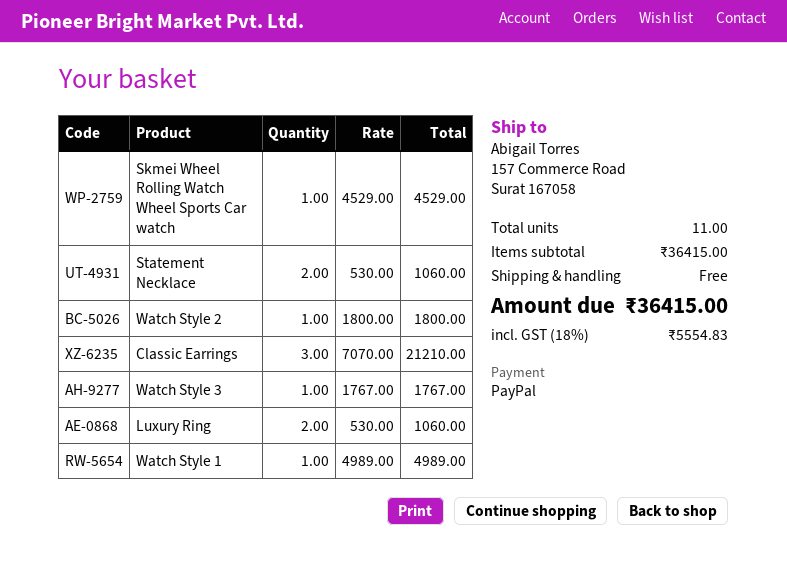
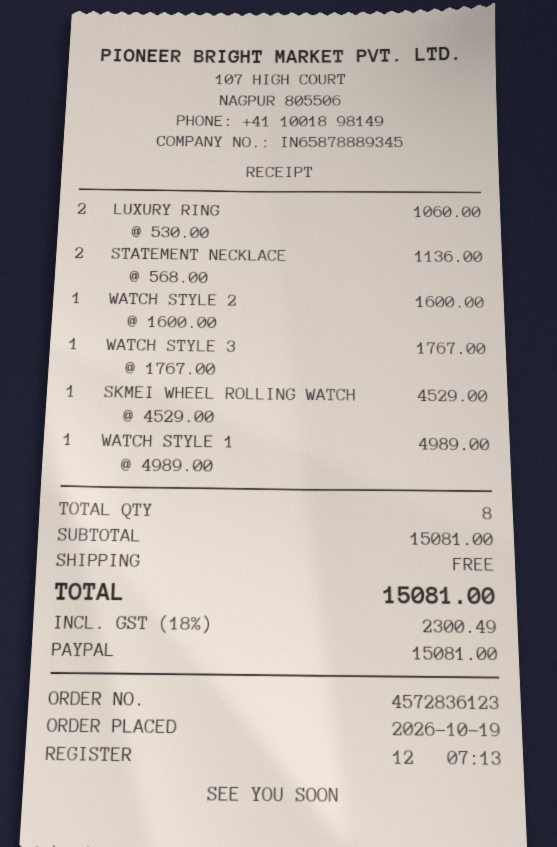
Statement Necklace: 2 x 530.00 = 1060.00 -> 2 x 568.00 = 1136.00
Watch Style 2: 1 x 1800.00 = 1800.00 -> 1 x 1600.00 = 1600.00
Classic Earrings: 3 x 7070.00 = 21210.00 -> none
total quantity: 11 -> 8
subtotal: 36415.00 -> 15081.00
tax: 18% = 5554.83 -> 18% = 2300.49
total: 36415.00 -> 15081.00

